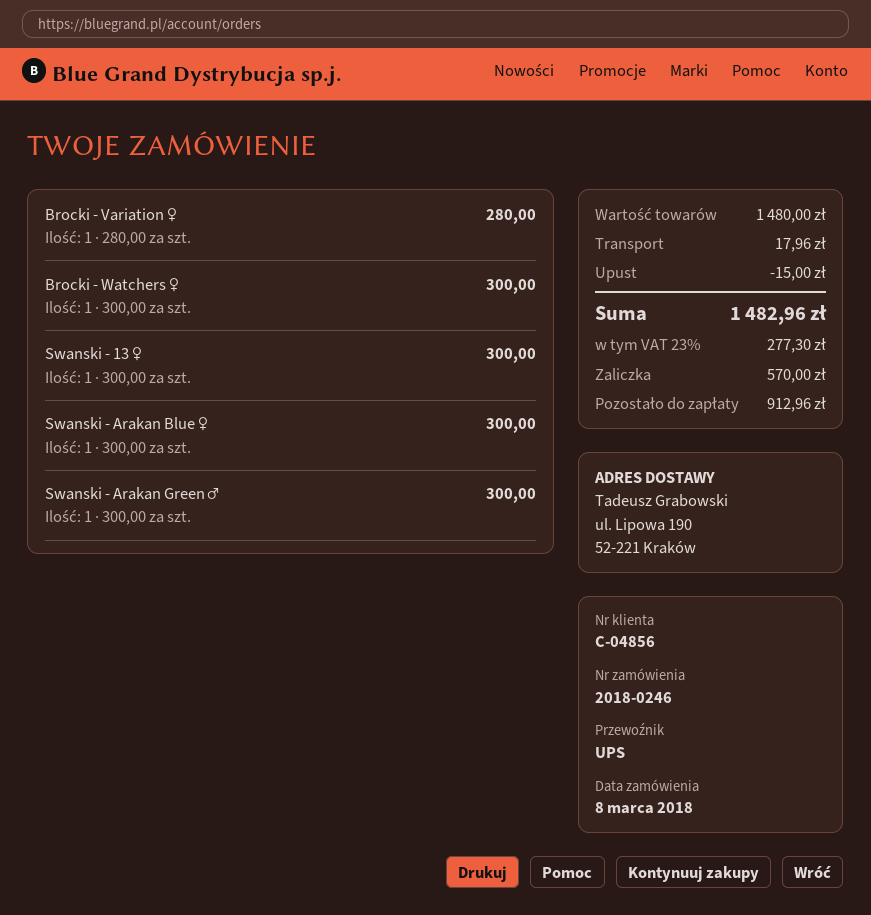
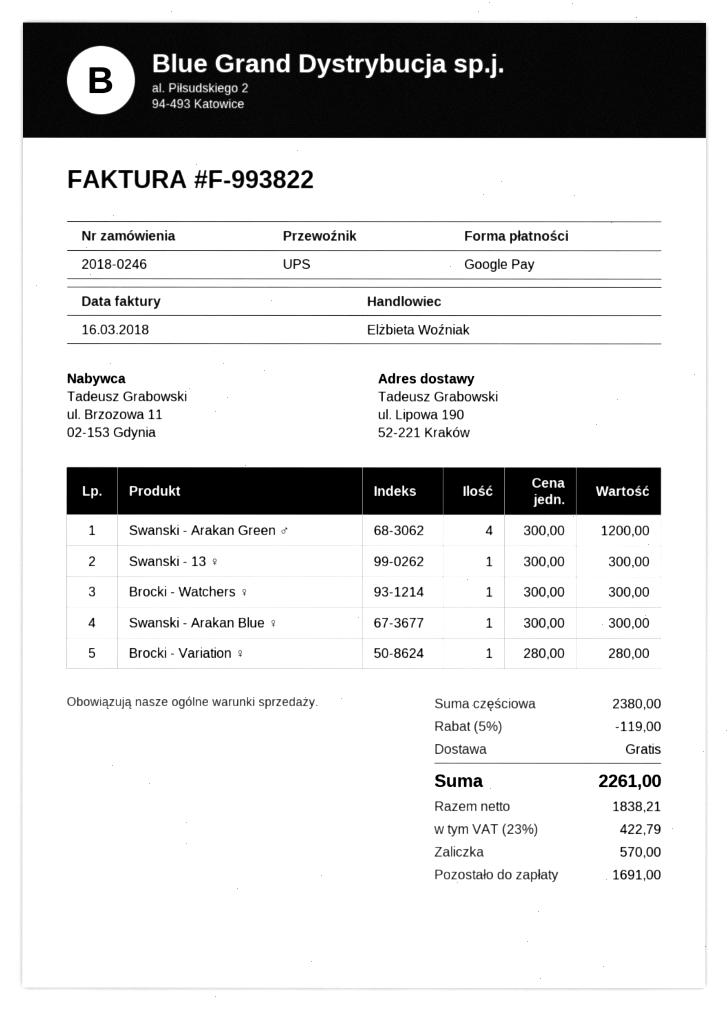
Swanski - Arakan Green ♂: 1 x 300.00 = 300.00 -> 4 x 300.00 = 1200.00
subtotal: 1480.00 -> 2380.00
discount: 15.00 -> 119.00
shipping: 17.96 -> 0.00
tax: 23% = 277.30 -> 23% = 422.79
total: 1482.96 -> 2261.00
balance: 912.96 -> 1691.00

